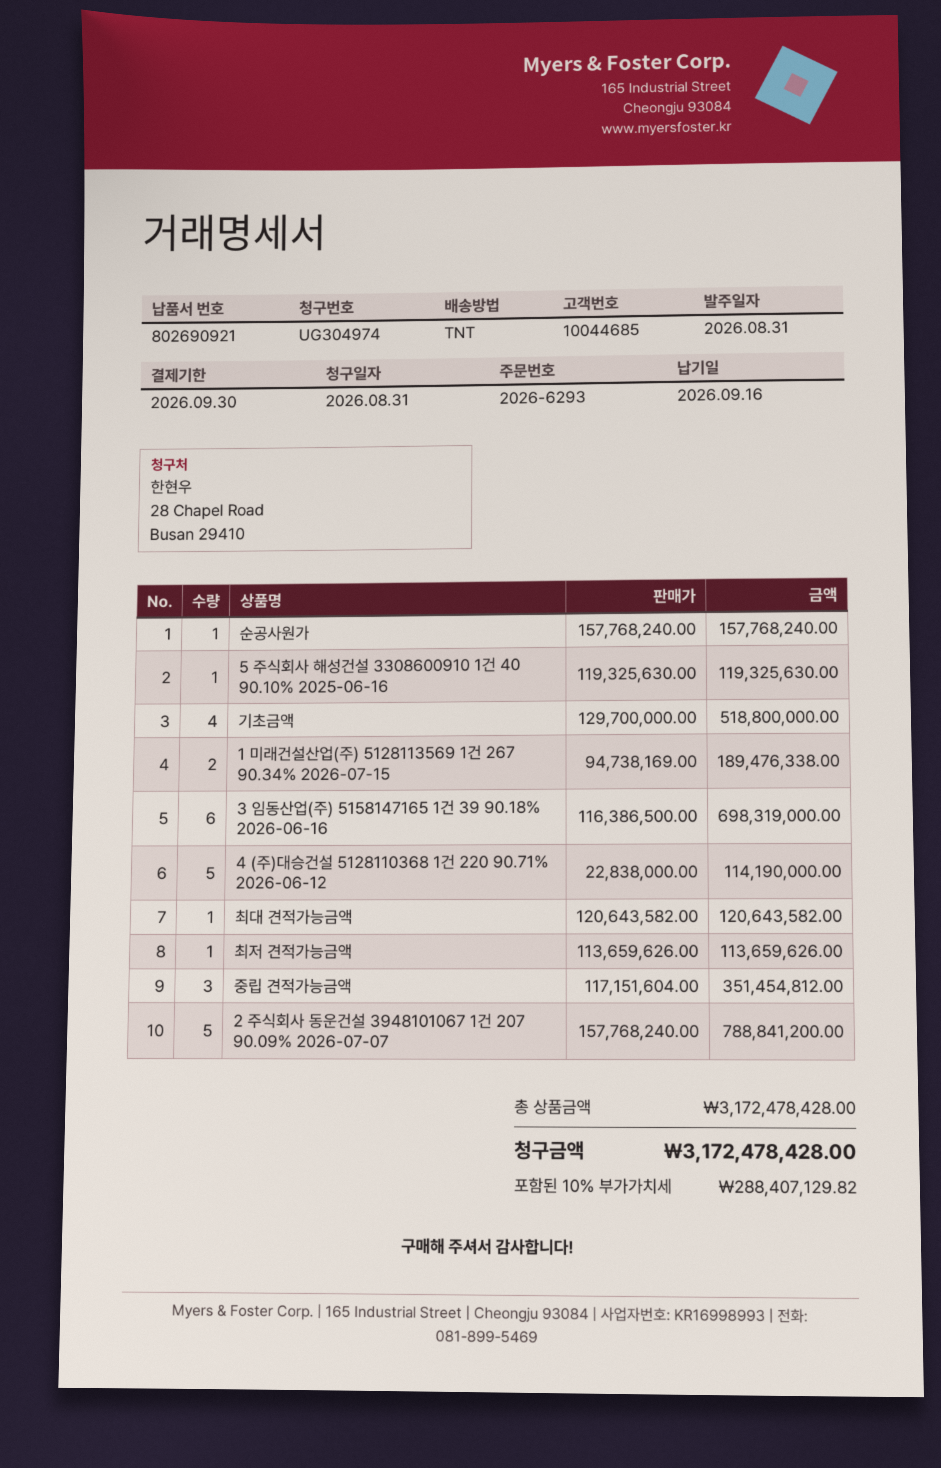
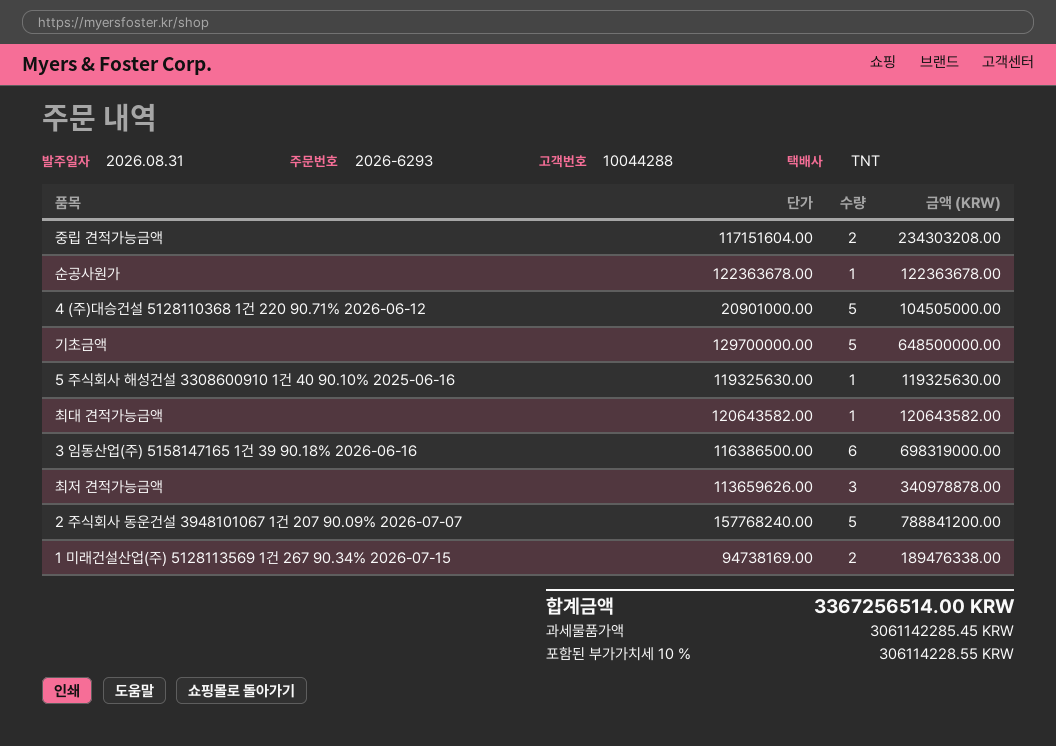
customer number: 10044685 -> 10044288
순공사원가: 1 x 157768240.00 = 157768240.00 -> 1 x 122363678.00 = 122363678.00
기초금액: 4 x 129700000.00 = 518800000.00 -> 5 x 129700000.00 = 648500000.00
4 (주)대승건설 5128110368 1건 220 90.71% 2026-06-12: 5 x 22838000.00 = 114190000.00 -> 5 x 20901000.00 = 104505000.00
최저 견적가능금액: 1 x 113659626.00 = 113659626.00 -> 3 x 113659626.00 = 340978878.00
중립 견적가능금액: 3 x 117151604.00 = 351454812.00 -> 2 x 117151604.00 = 234303208.00
tax: 10% = 288407129.82 -> 10% = 306114228.55
total: 3172478428.00 -> 3367256514.00

